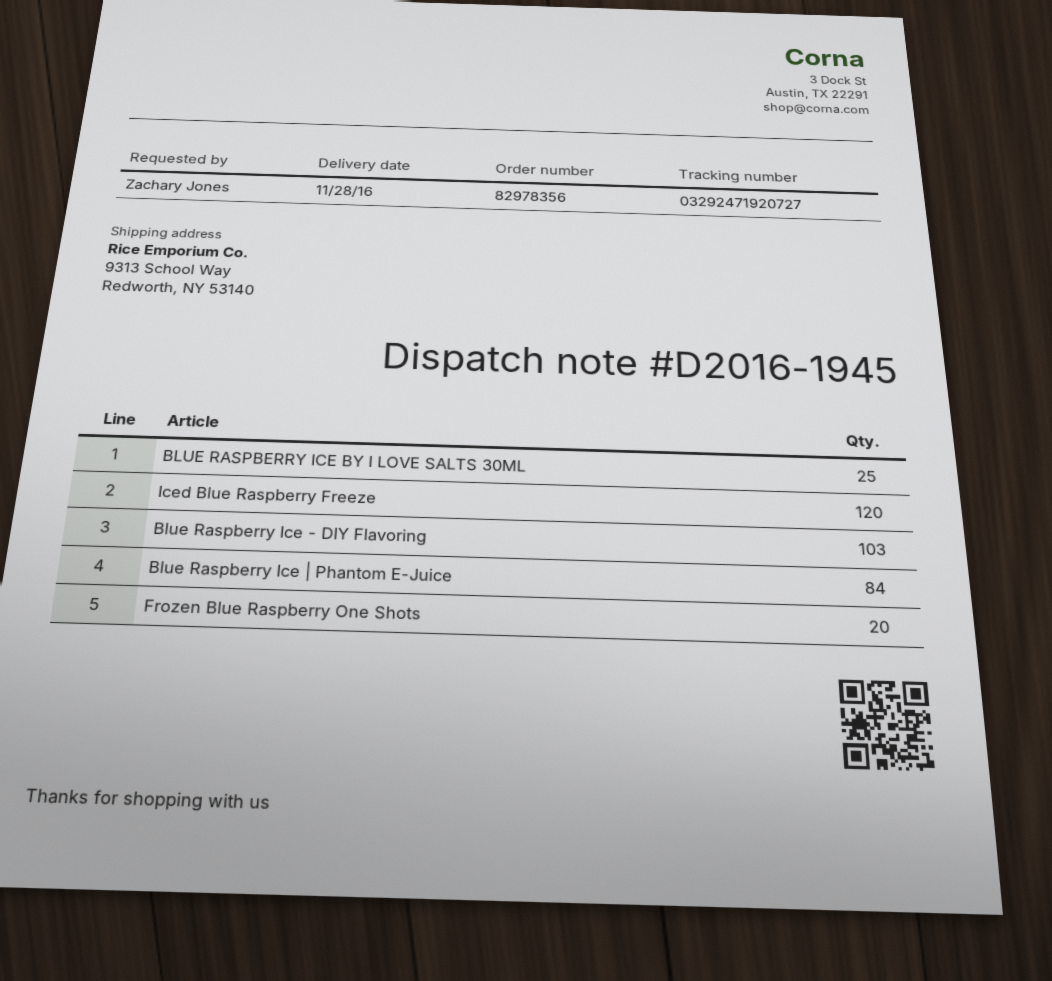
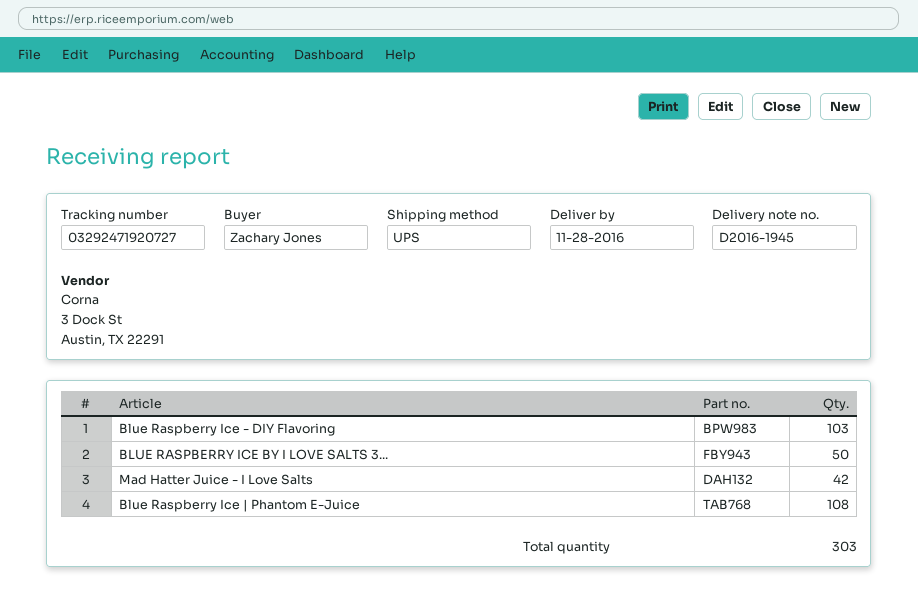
BLUE RASPBERRY ICE BY I LOVE SALTS 30ML: 25 -> 50
Iced Blue Raspberry Freeze: 120 -> none
Blue Raspberry Ice | Phantom E-Juice: 84 -> 108
Frozen Blue Raspberry One Shots: 20 -> none
Mad Hatter Juice - I Love Salts: none -> 42

